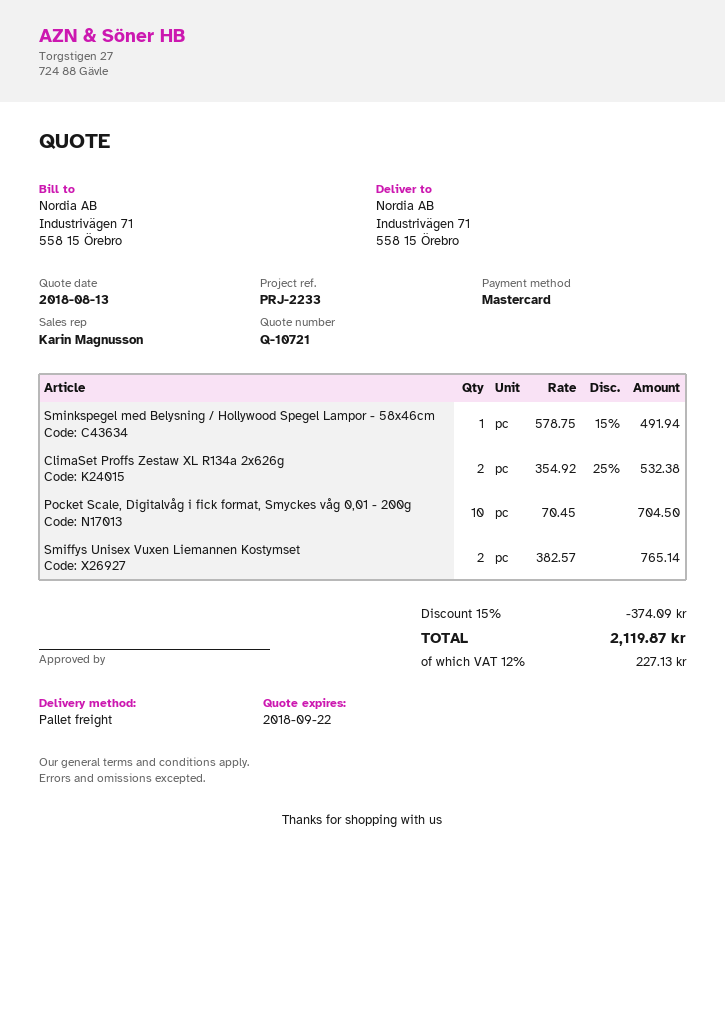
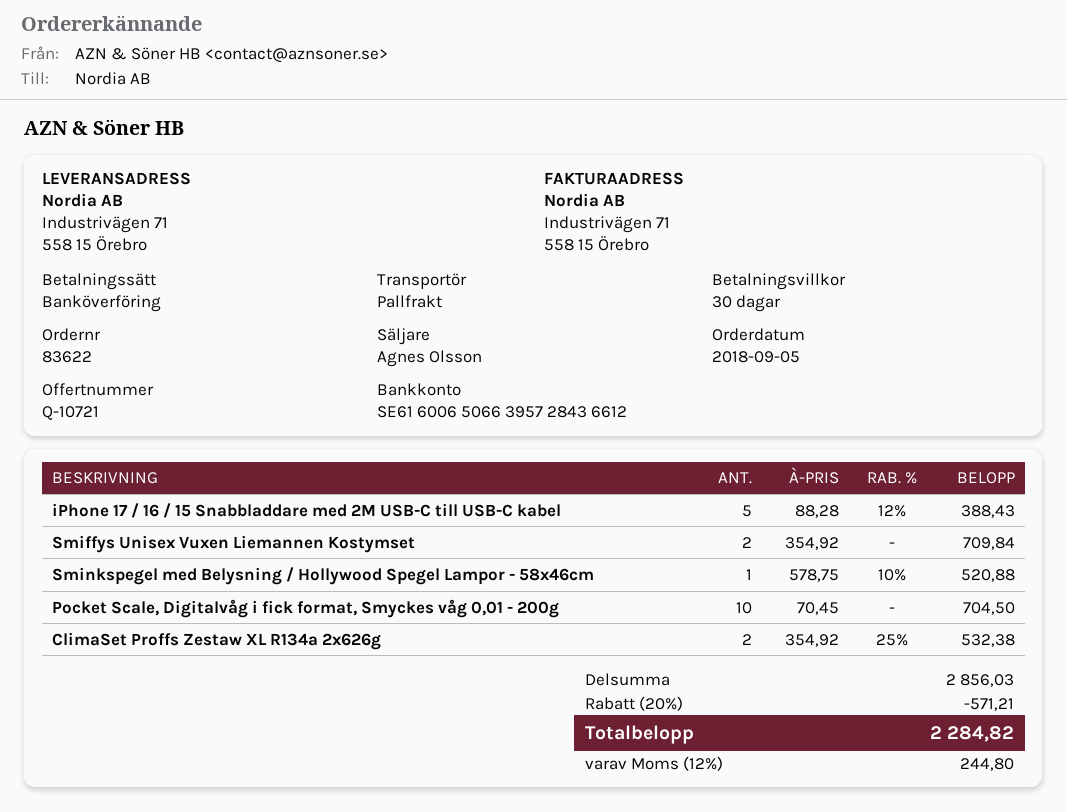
sales rep: Karin Magnusson -> Agnes Olsson
payment method: Mastercard -> bank transfer
Sminkspegel med Belysning / Hollywood Spegel Lampor - 58x46cm: 1 x 578.75 - 15% = 491.94 -> 1 x 578.75 - 10% = 520.88
Smiffys Unisex Vuxen Liemannen Kostymset: 2 x 382.57 = 765.14 -> 2 x 354.92 = 709.84
iPhone 17 / 16 / 15 Snabbladdare med 2M USB-C till USB-C kabel: none -> 5 x 88.28 - 12% = 388.43
discount: 15% = 374.09 -> 20% = 571.21
tax: 12% = 227.13 -> 12% = 244.80
total: 2119.87 -> 2284.82

